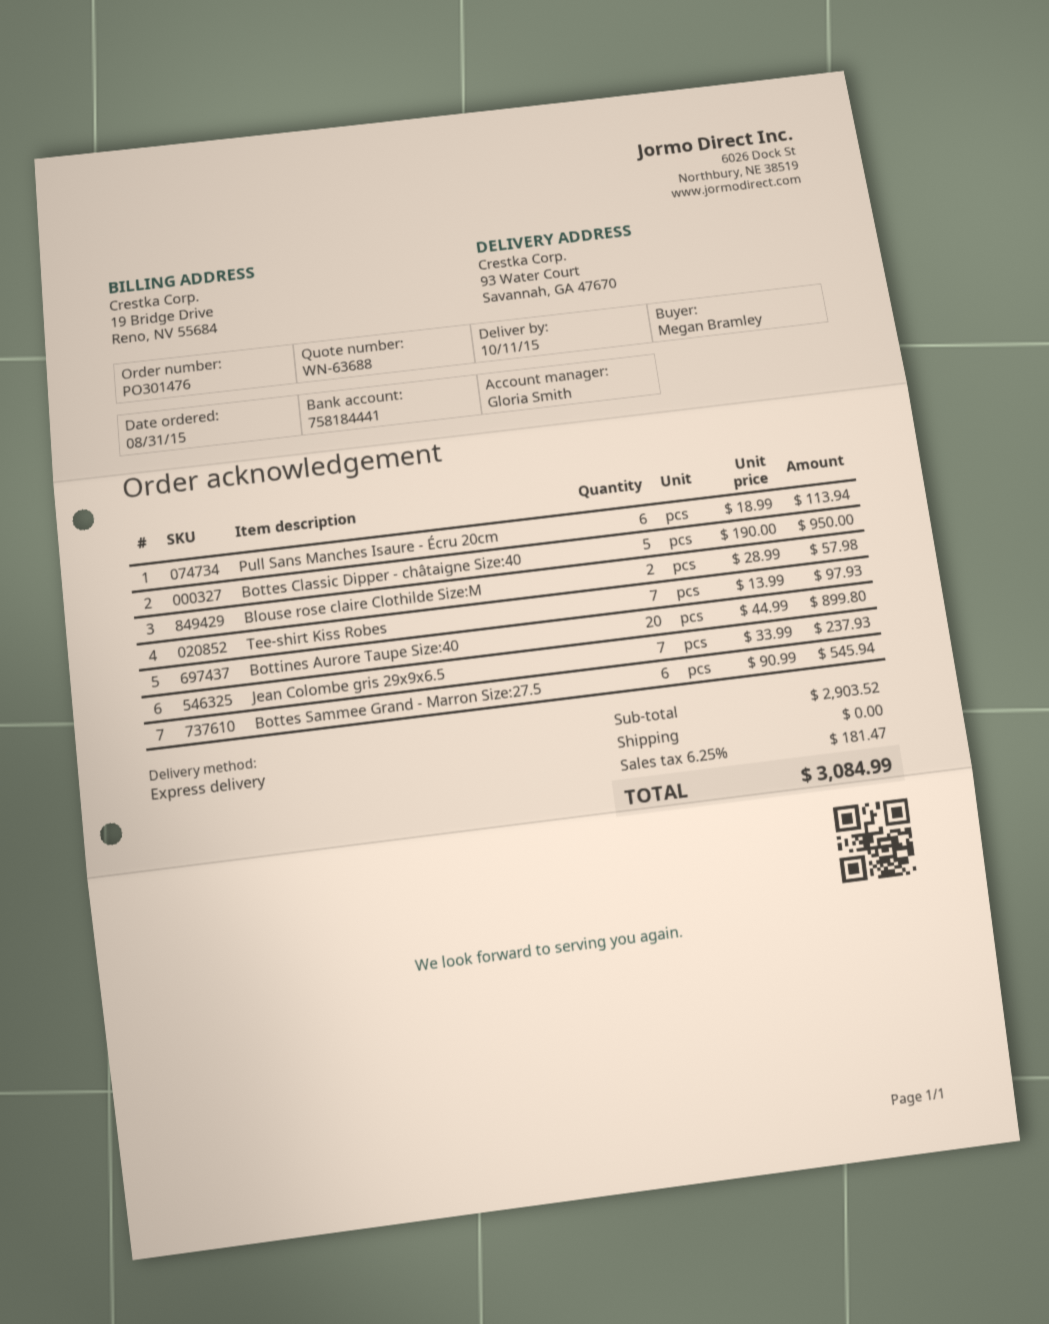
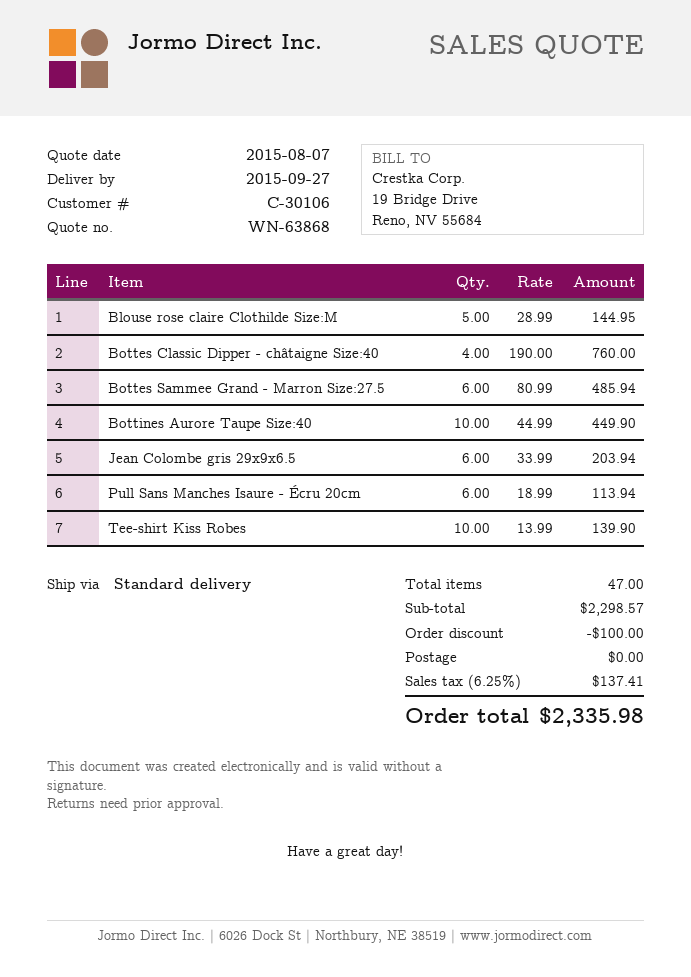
quote number: WN-63688 -> WN-63868
delivery date: 2015-10-11 -> 2015-09-27
shipping method: express -> standard
Bottes Classic Dipper - châtaigne Size:40: 5 x 190.00 = 950.00 -> 4 x 190.00 = 760.00
Blouse rose claire Clothilde Size:M: 2 x 28.99 = 57.98 -> 5 x 28.99 = 144.95
Tee-shirt Kiss Robes: 7 x 13.99 = 97.93 -> 10 x 13.99 = 139.90
Bottines Aurore Taupe Size:40: 20 x 44.99 = 899.80 -> 10 x 44.99 = 449.90
Jean Colombe gris 29x9x6.5: 7 x 33.99 = 237.93 -> 6 x 33.99 = 203.94
Bottes Sammee Grand - Marron Size:27.5: 6 x 90.99 = 545.94 -> 6 x 80.99 = 485.94
subtotal: 2903.52 -> 2298.57
discount: none -> 100.00
tax: 6.25% = 181.47 -> 6.25% = 137.41
total: 3084.99 -> 2335.98

